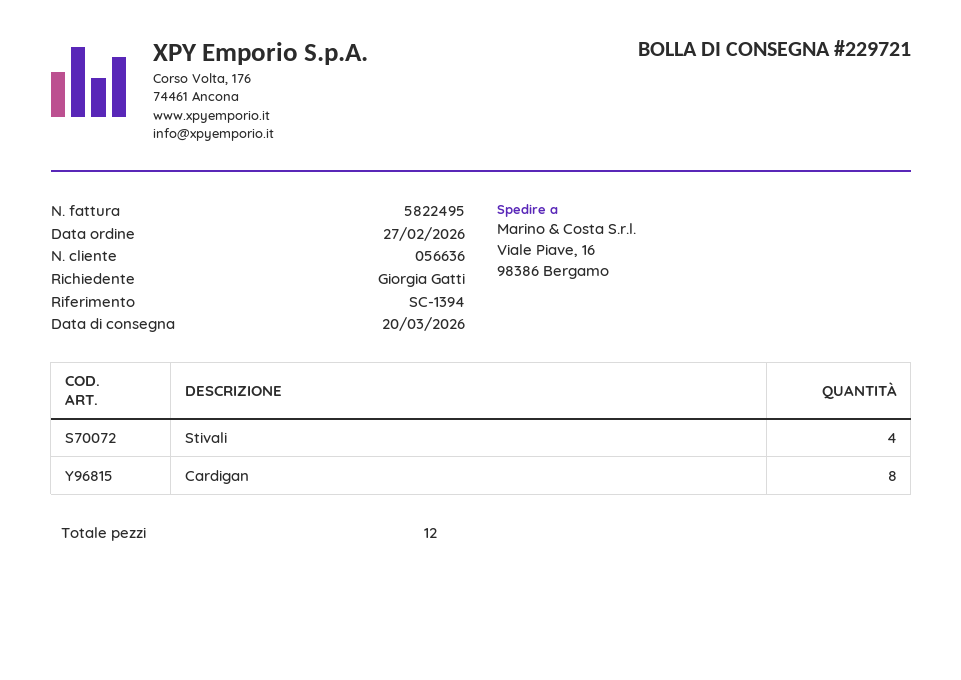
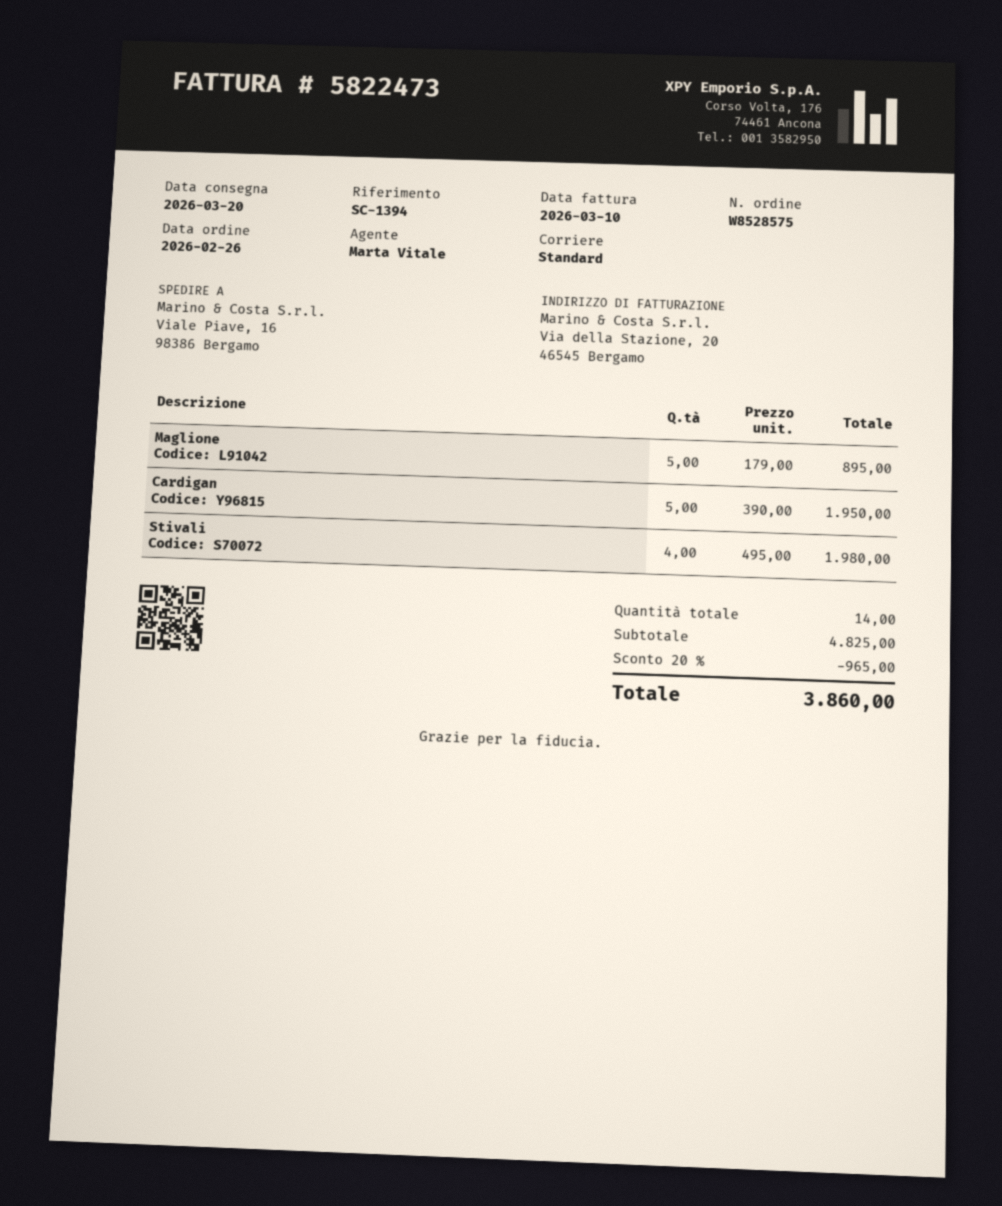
order date: 2026-02-27 -> 2026-02-26
invoice number: 5822495 -> 5822473
Cardigan: 8 -> 5
Maglione: none -> 5
total quantity: 12 -> 14

